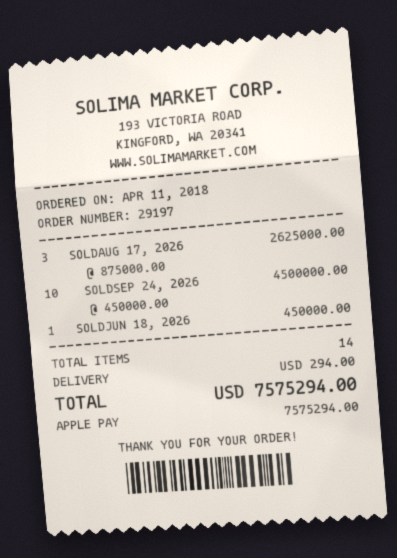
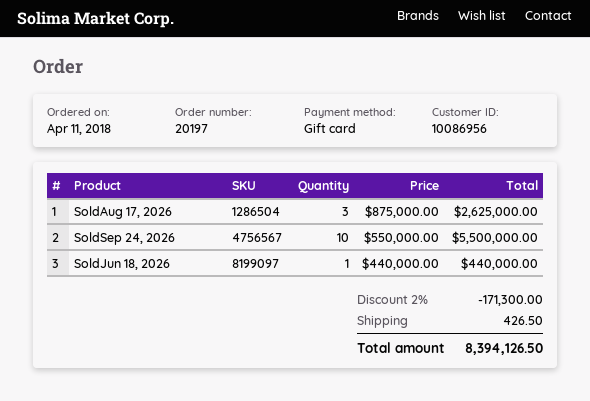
order number: 29197 -> 20197
payment method: Apple Pay -> gift card
SOLDSEP 24, 2026: 10 x 450000.00 = 4500000.00 -> 10 x 550000.00 = 5500000.00
SOLDJUN 18, 2026: 1 x 450000.00 = 450000.00 -> 1 x 440000.00 = 440000.00
discount: none -> 2% = 171300.00
shipping: 294.00 -> 426.50
total: 7575294.00 -> 8394126.50

